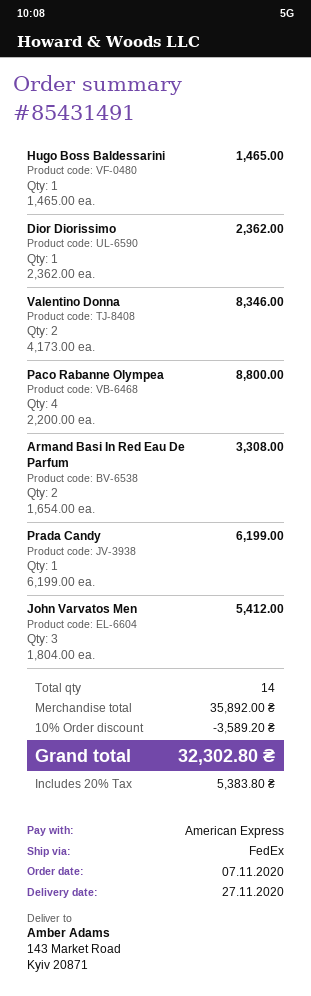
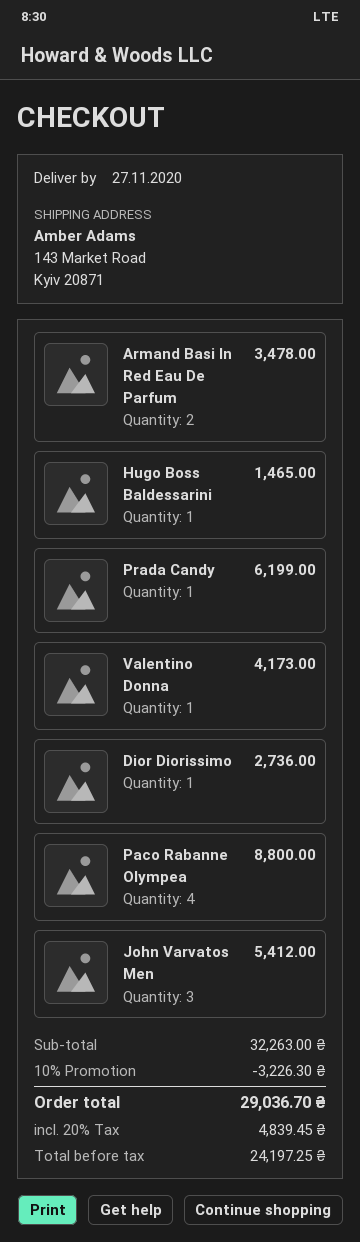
Dior Diorissimo: 1 for 2362.00 -> 1 for 2736.00
Valentino Donna: 2 for 8346.00 -> 1 for 4173.00
Armand Basi In Red Eau De Parfum: 2 for 3308.00 -> 2 for 3478.00
subtotal: 35892.00 -> 32263.00
discount: 10% = 3589.20 -> 10% = 3226.30
tax: 20% = 5383.80 -> 20% = 4839.45
total: 32302.80 -> 29036.70

